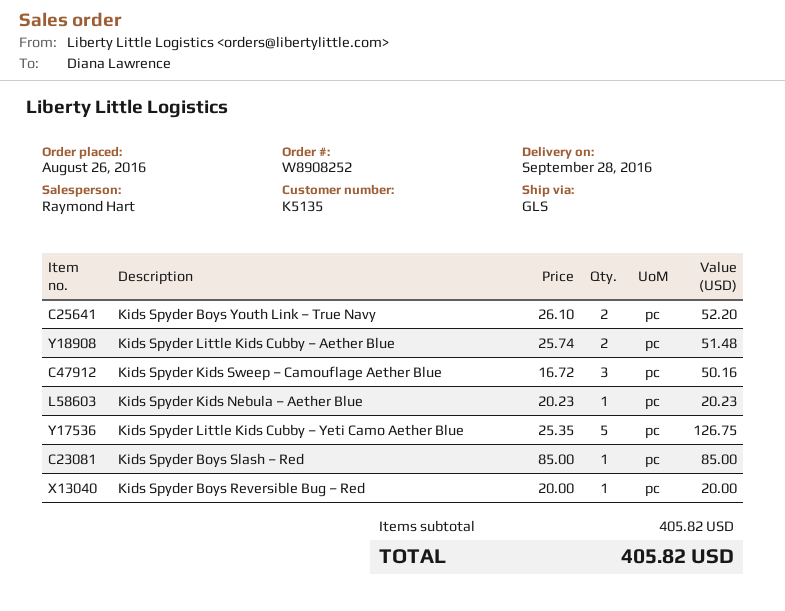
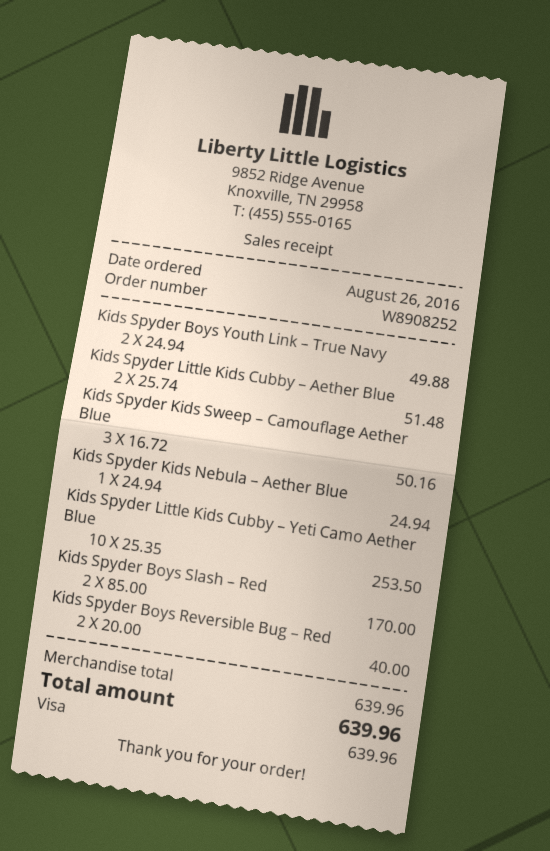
Kids Spyder Boys Youth Link – True Navy: 2 x 26.10 = 52.20 -> 2 x 24.94 = 49.88
Kids Spyder Kids Nebula – Aether Blue: 1 x 20.23 = 20.23 -> 1 x 24.94 = 24.94
Kids Spyder Little Kids Cubby – Yeti Camo Aether Blue: 5 x 25.35 = 126.75 -> 10 x 25.35 = 253.50
Kids Spyder Boys Slash – Red: 1 x 85.00 = 85.00 -> 2 x 85.00 = 170.00
Kids Spyder Boys Reversible Bug – Red: 1 x 20.00 = 20.00 -> 2 x 20.00 = 40.00
subtotal: 405.82 -> 639.96
total: 405.82 -> 639.96

